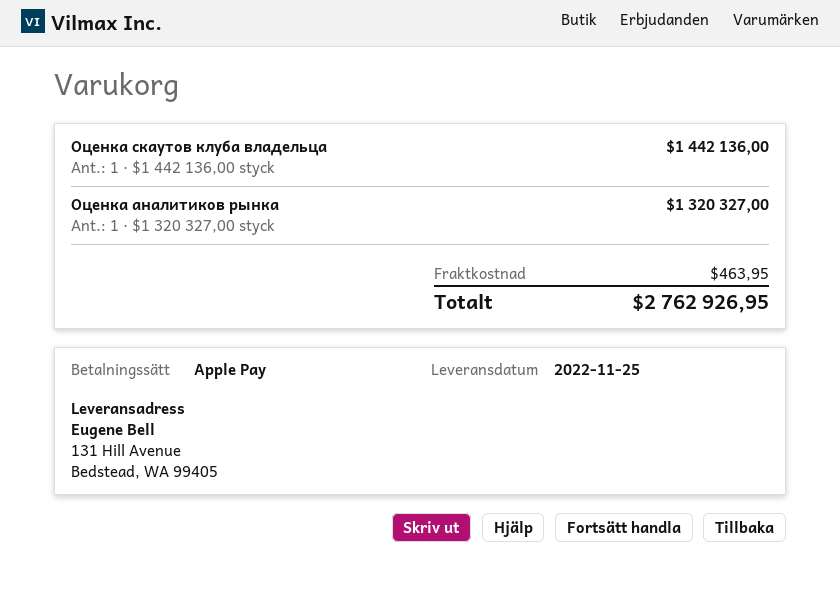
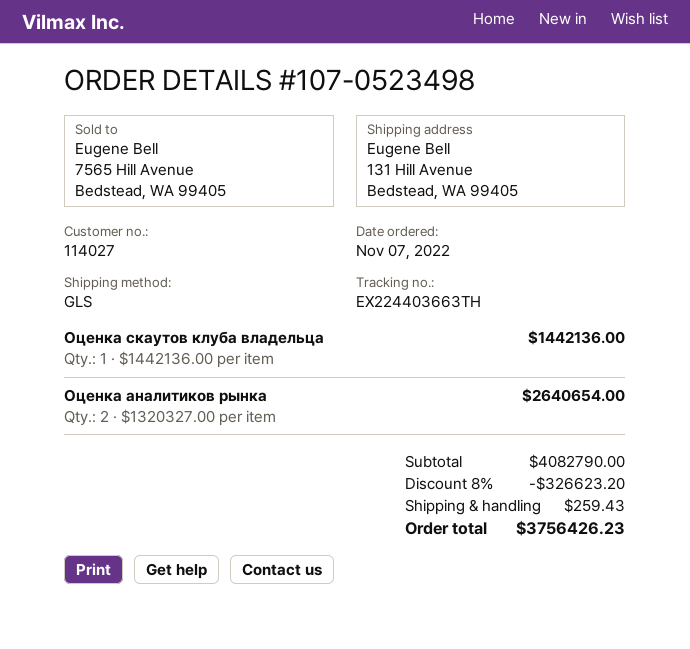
Оценка аналитиков рынка: 1 x 1320327.00 = 1320327.00 -> 2 x 1320327.00 = 2640654.00
discount: none -> 8% = 326623.20
shipping: 463.95 -> 259.43
total: 2762926.95 -> 3756426.23

